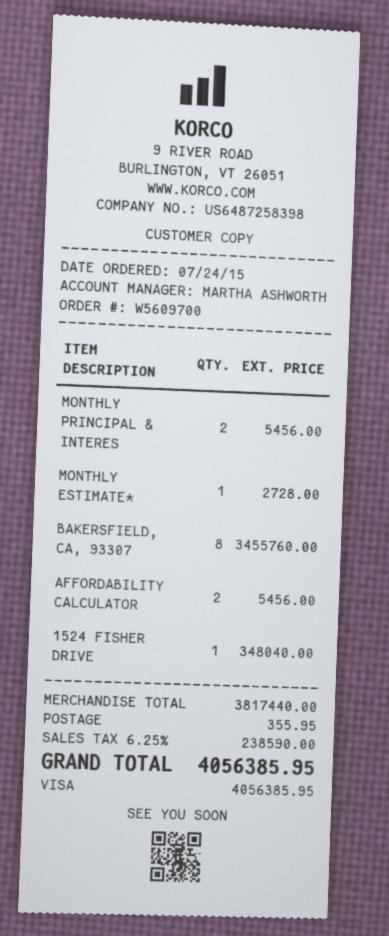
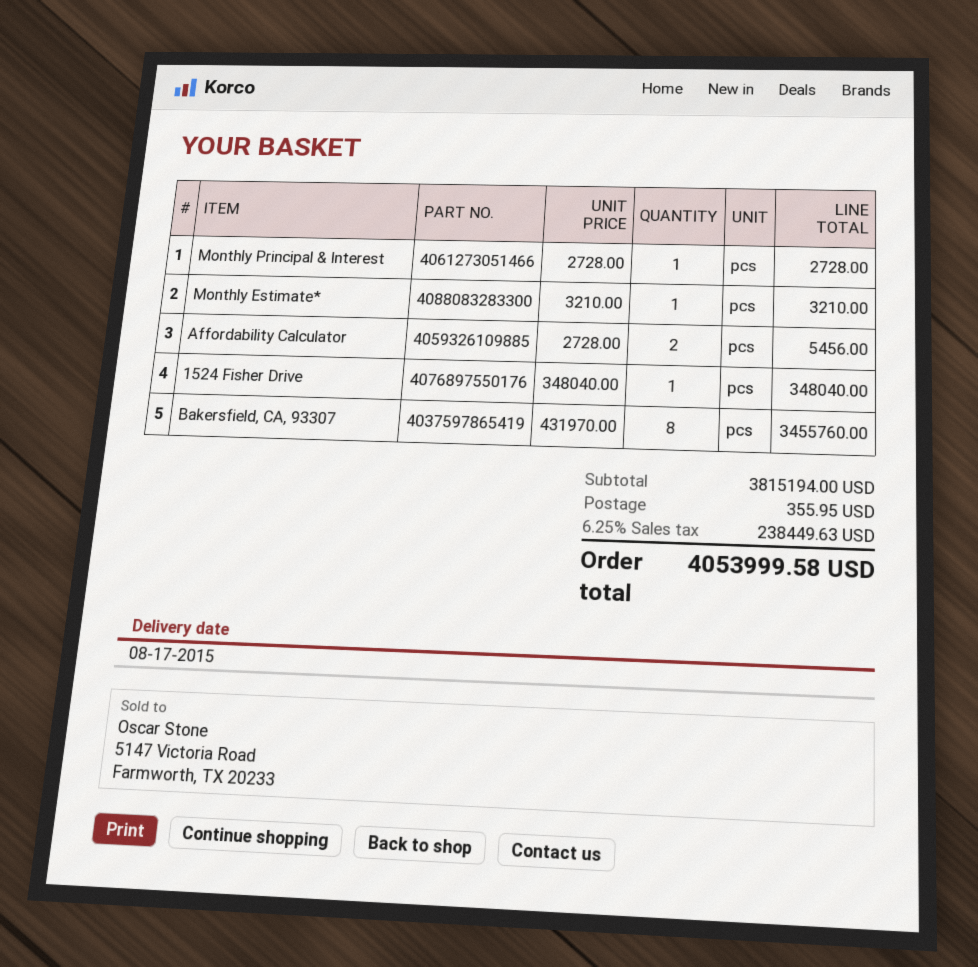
MONTHLY PRINCIPAL & INTERES: 2 for 5456.00 -> 1 for 2728.00
MONTHLY ESTIMATE*: 1 for 2728.00 -> 1 for 3210.00
subtotal: 3817440.00 -> 3815194.00
tax: 6.25% = 238590.00 -> 6.25% = 238449.63
total: 4056385.95 -> 4053999.58

